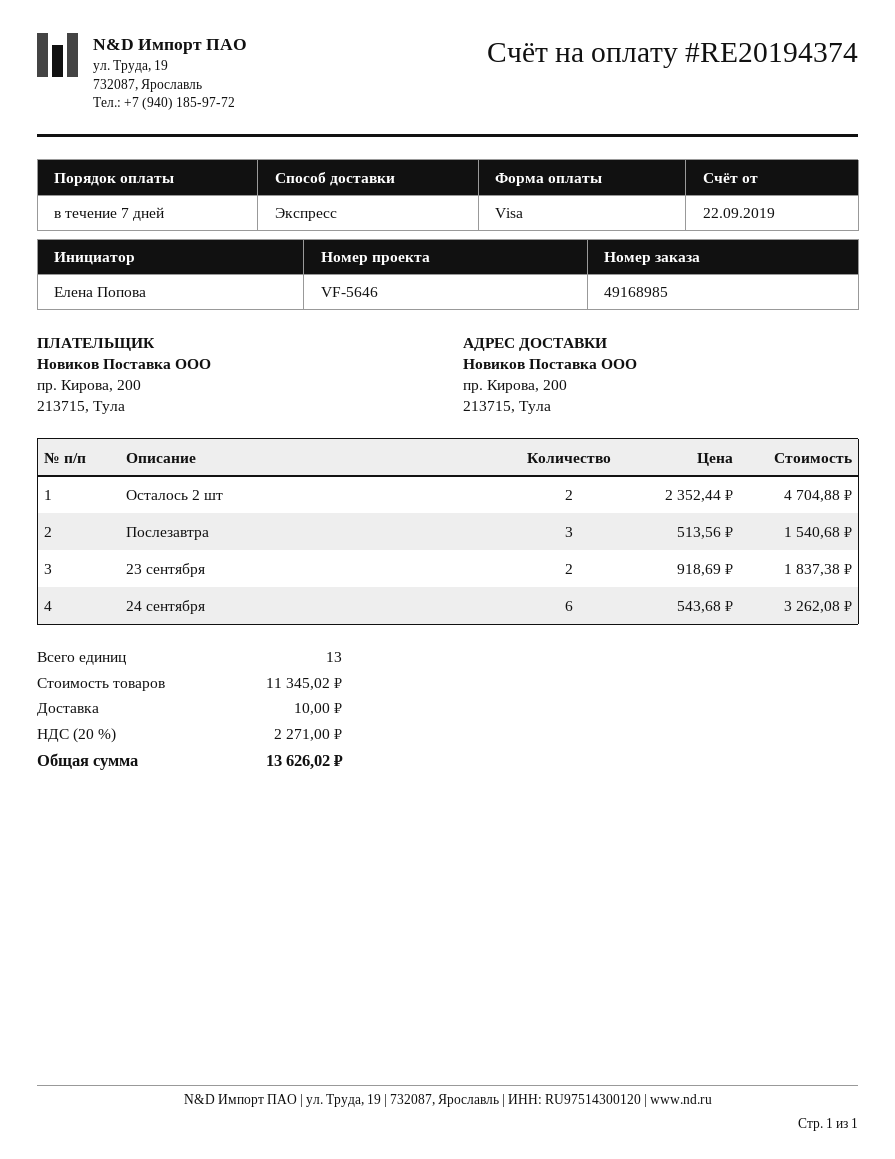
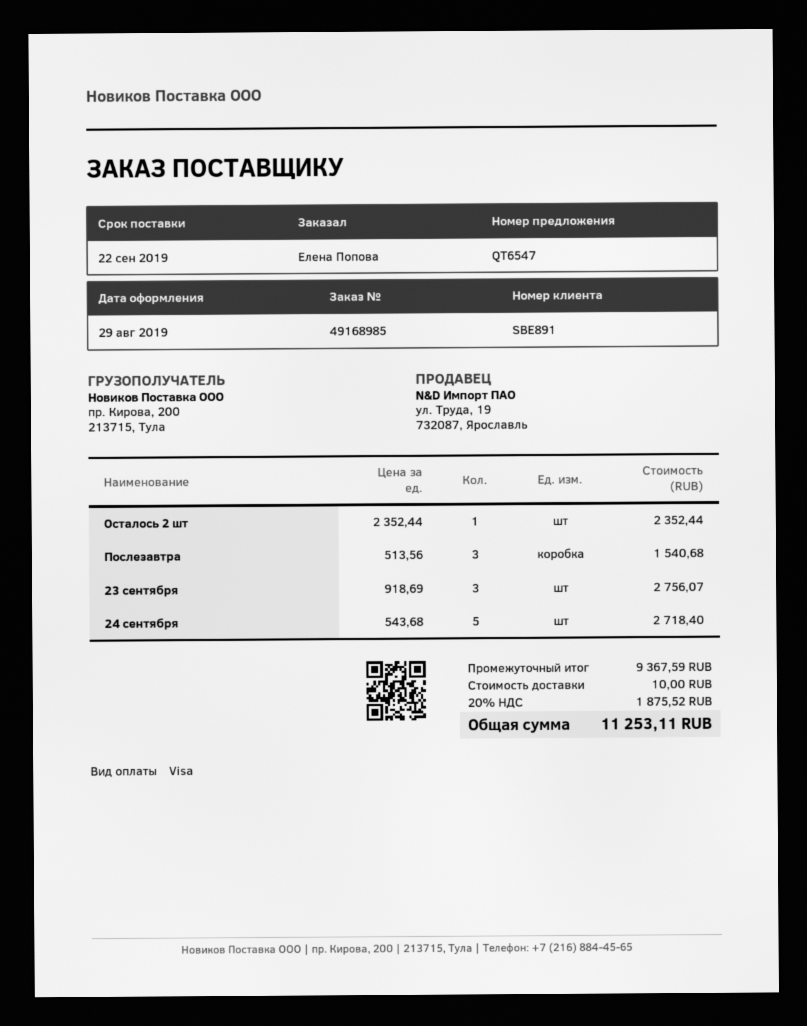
Осталось 2 шт: 2 x 2352.44 = 4704.88 -> 1 x 2352.44 = 2352.44
23 сентября: 2 x 918.69 = 1837.38 -> 3 x 918.69 = 2756.07
24 сентября: 6 x 543.68 = 3262.08 -> 5 x 543.68 = 2718.40
subtotal: 11345.02 -> 9367.59
tax: 20% = 2271.00 -> 20% = 1875.52
total: 13626.02 -> 11253.11

